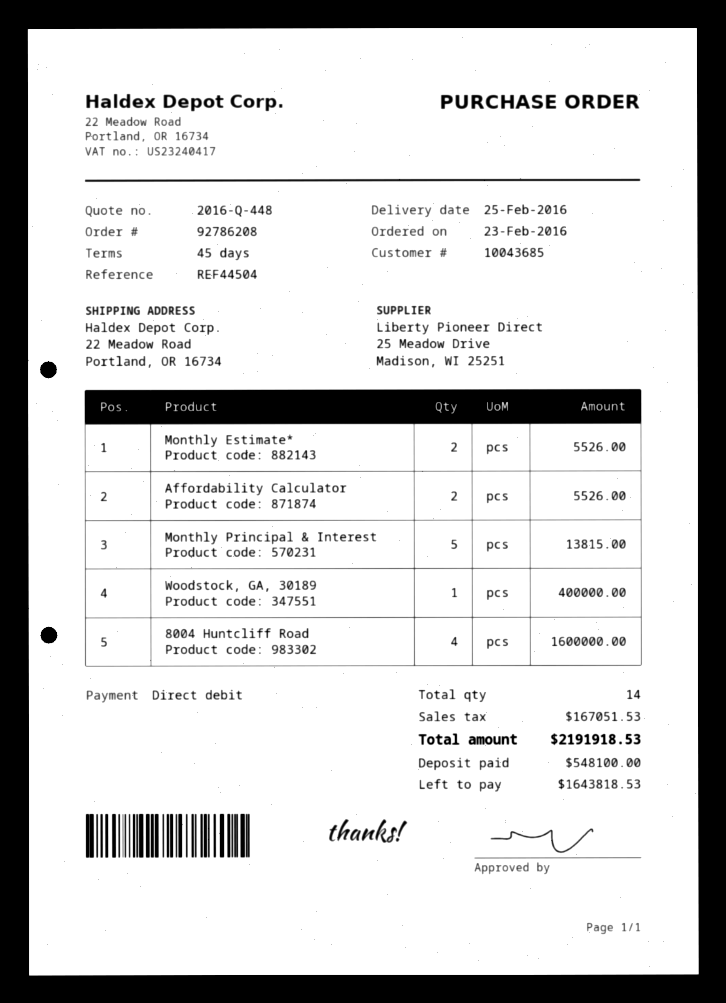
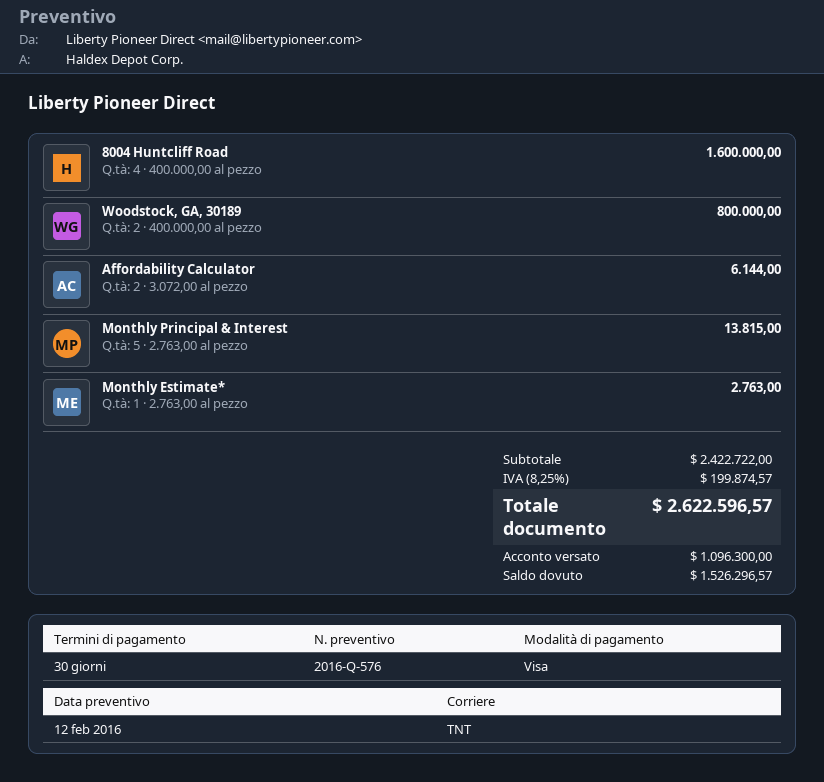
quote number: 2016-Q-448 -> 2016-Q-576
payment terms: 45 days -> 30 days
payment method: direct debit -> Visa
Monthly Estimate*: 2 for 5526.00 -> 1 for 2763.00
Affordability Calculator: 2 for 5526.00 -> 2 for 6144.00
Woodstock, GA, 30189: 1 for 400000.00 -> 2 for 800000.00
tax: 167051.53 -> 199874.57
total: 2191918.53 -> 2622596.57
deposit: 548100.00 -> 1096300.00
balance: 1643818.53 -> 1526296.57

